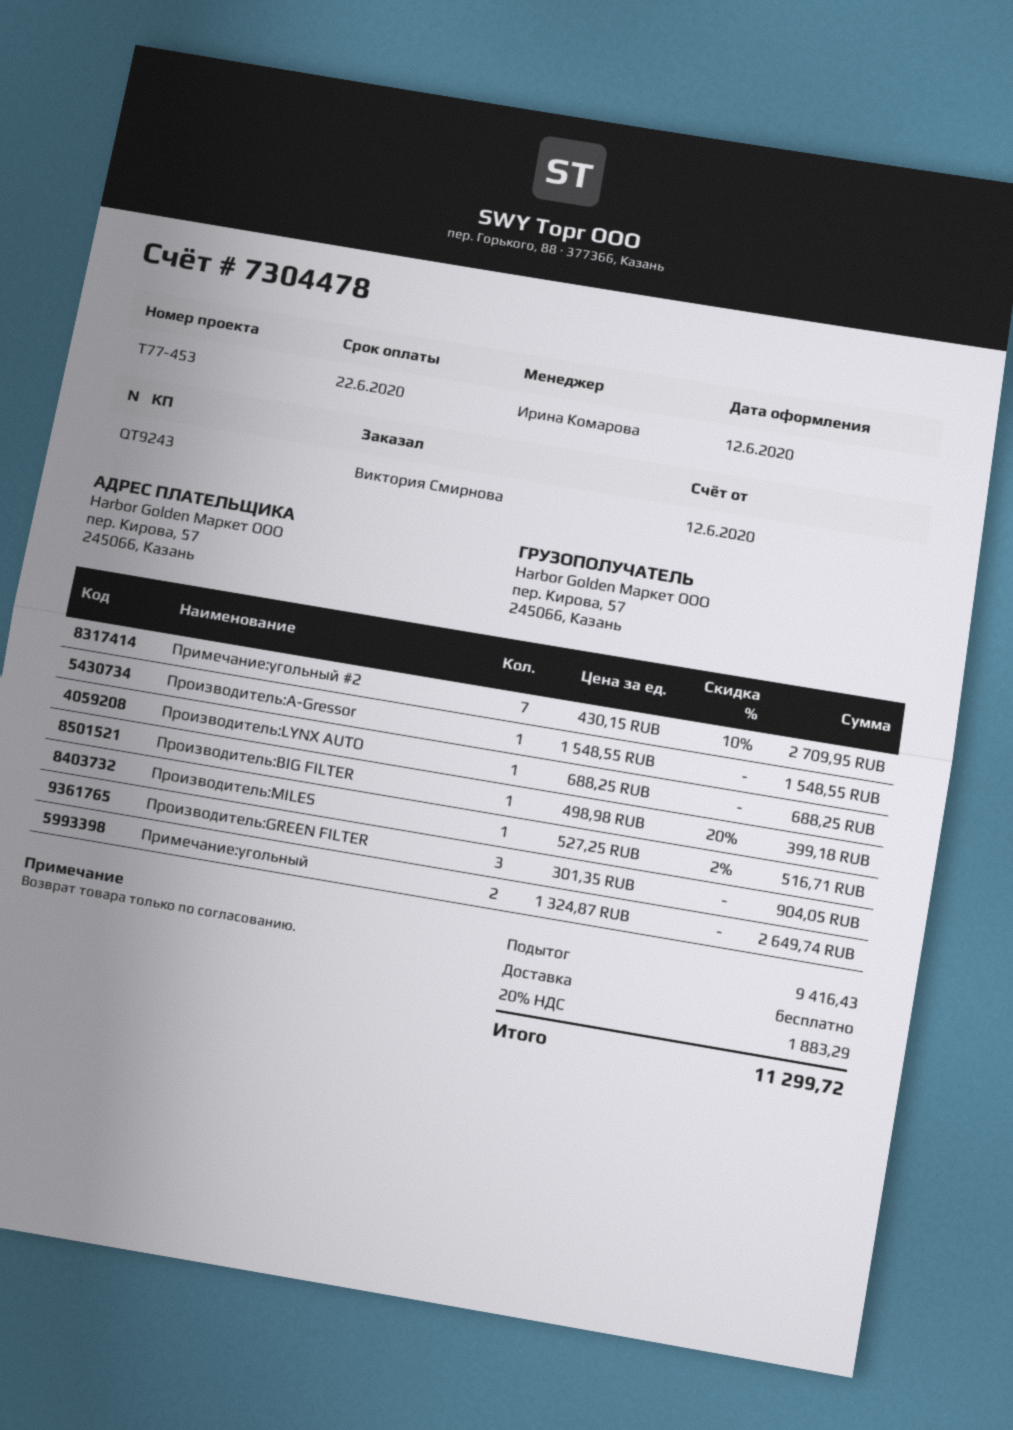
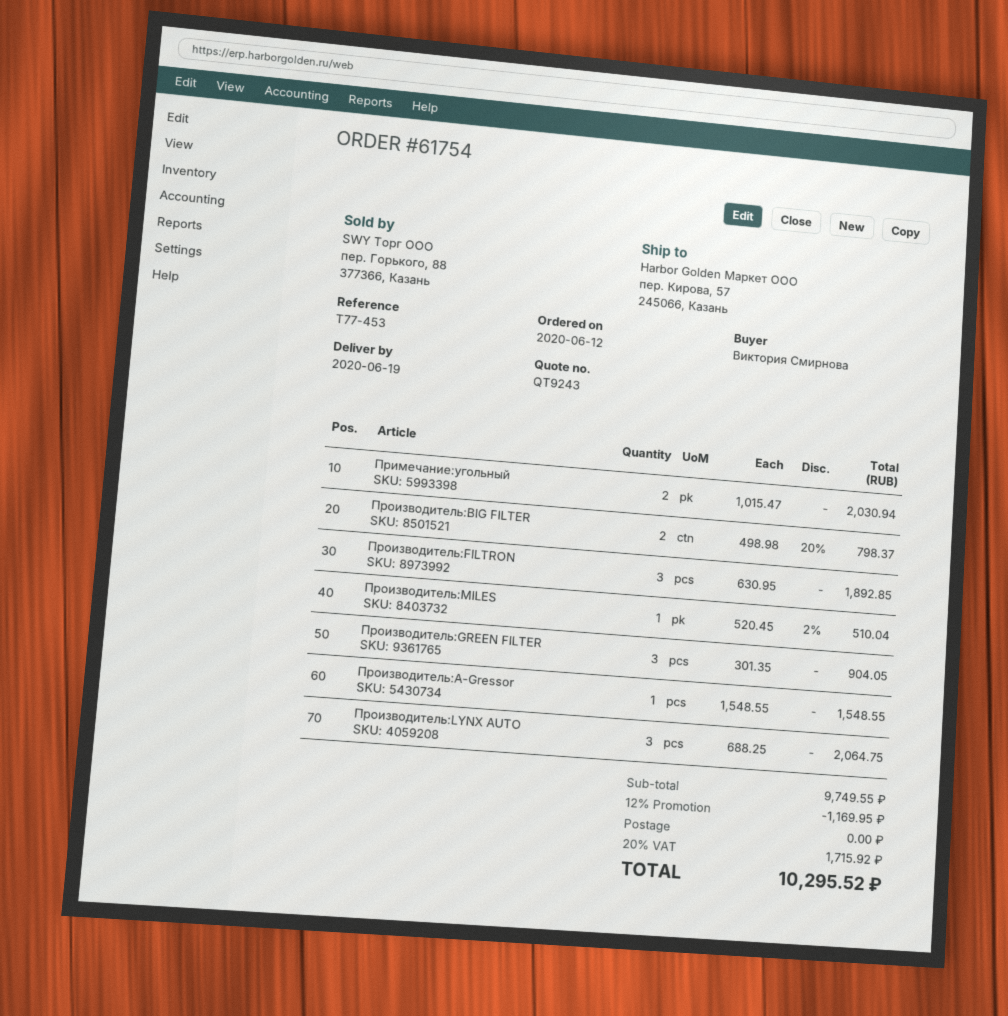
Примечание:угольный #2: 7 x 430.15 - 10% = 2709.95 -> none
Производитель:LYNX AUTO: 1 x 688.25 = 688.25 -> 3 x 688.25 = 2064.75
Производитель:BIG FILTER: 1 x 498.98 - 20% = 399.18 -> 2 x 498.98 - 20% = 798.37
Производитель:MILES: 1 x 527.25 - 2% = 516.71 -> 1 x 520.45 - 2% = 510.04
Примечание:угольный: 2 x 1324.87 = 2649.74 -> 2 x 1015.47 = 2030.94
Производитель:FILTRON: none -> 3 x 630.95 = 1892.85
subtotal: 9416.43 -> 9749.55
discount: none -> 12% = 1169.95
tax: 20% = 1883.29 -> 20% = 1715.92
total: 11299.72 -> 10295.52

